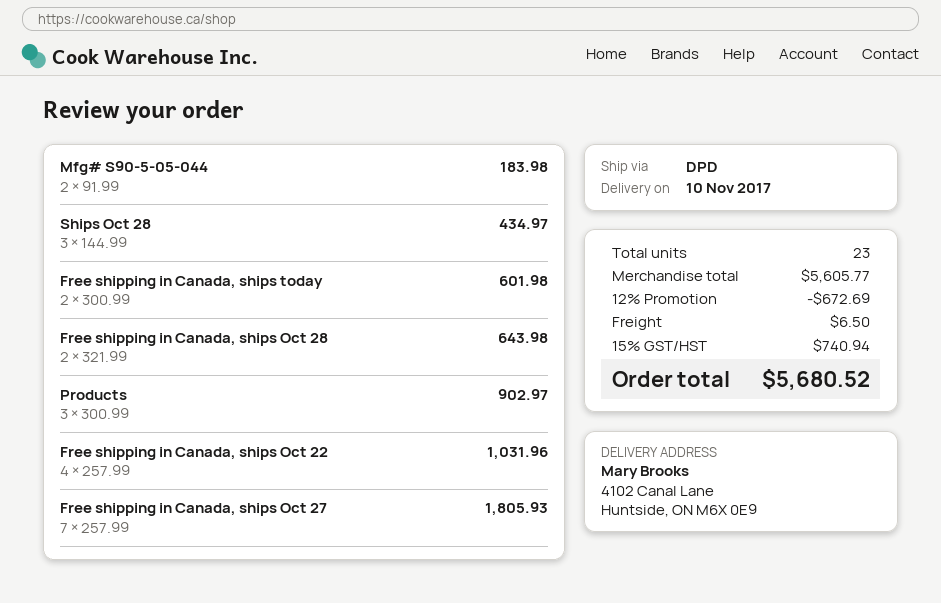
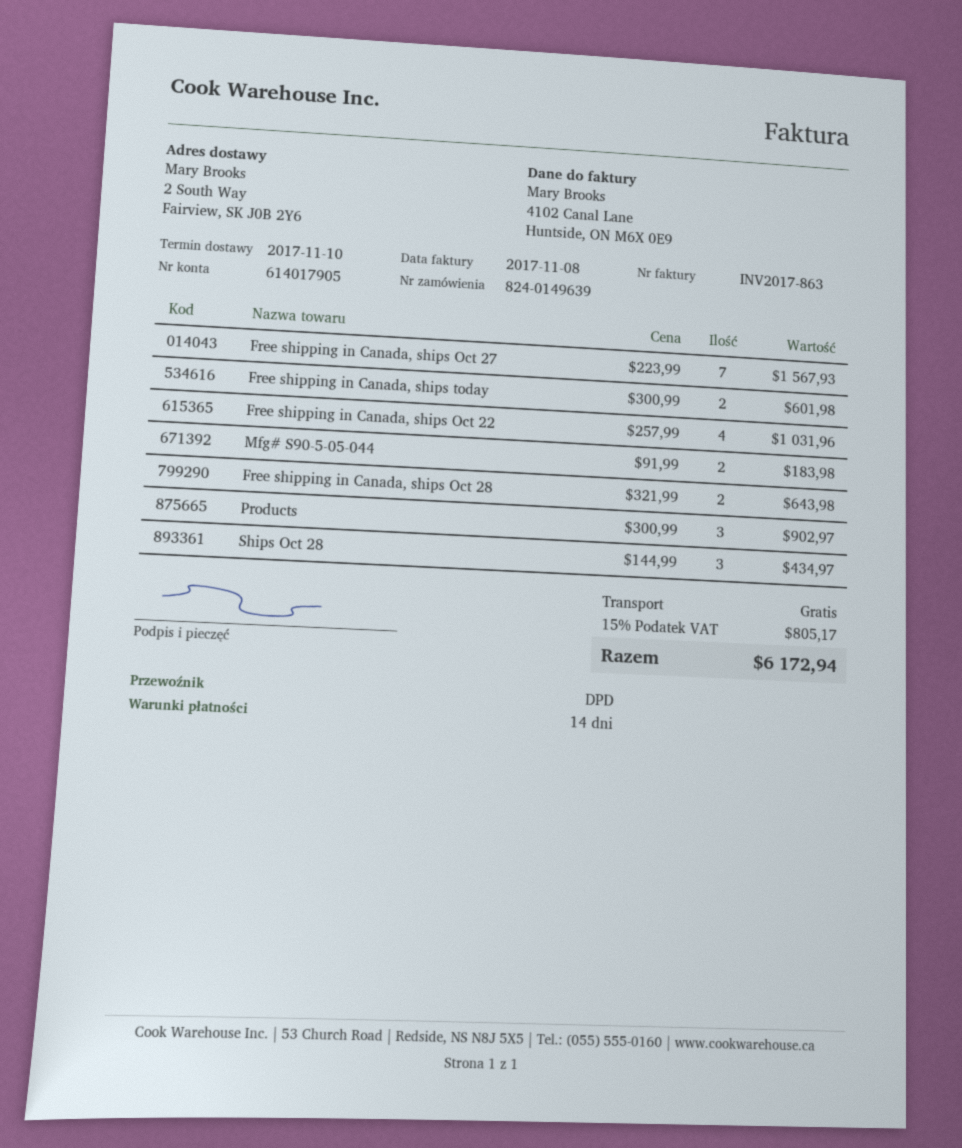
ship to: 4102 Canal Lane, Huntside, ON M6X 0E9 -> 2 South Way, Fairview, SK J0B 2Y6
Free shipping in Canada, ships Oct 27: 7 x 257.99 = 1805.93 -> 7 x 223.99 = 1567.93
discount: 12% = 672.69 -> none
shipping: 6.50 -> 0.00
tax: 15% = 740.94 -> 15% = 805.17
total: 5680.52 -> 6172.94

